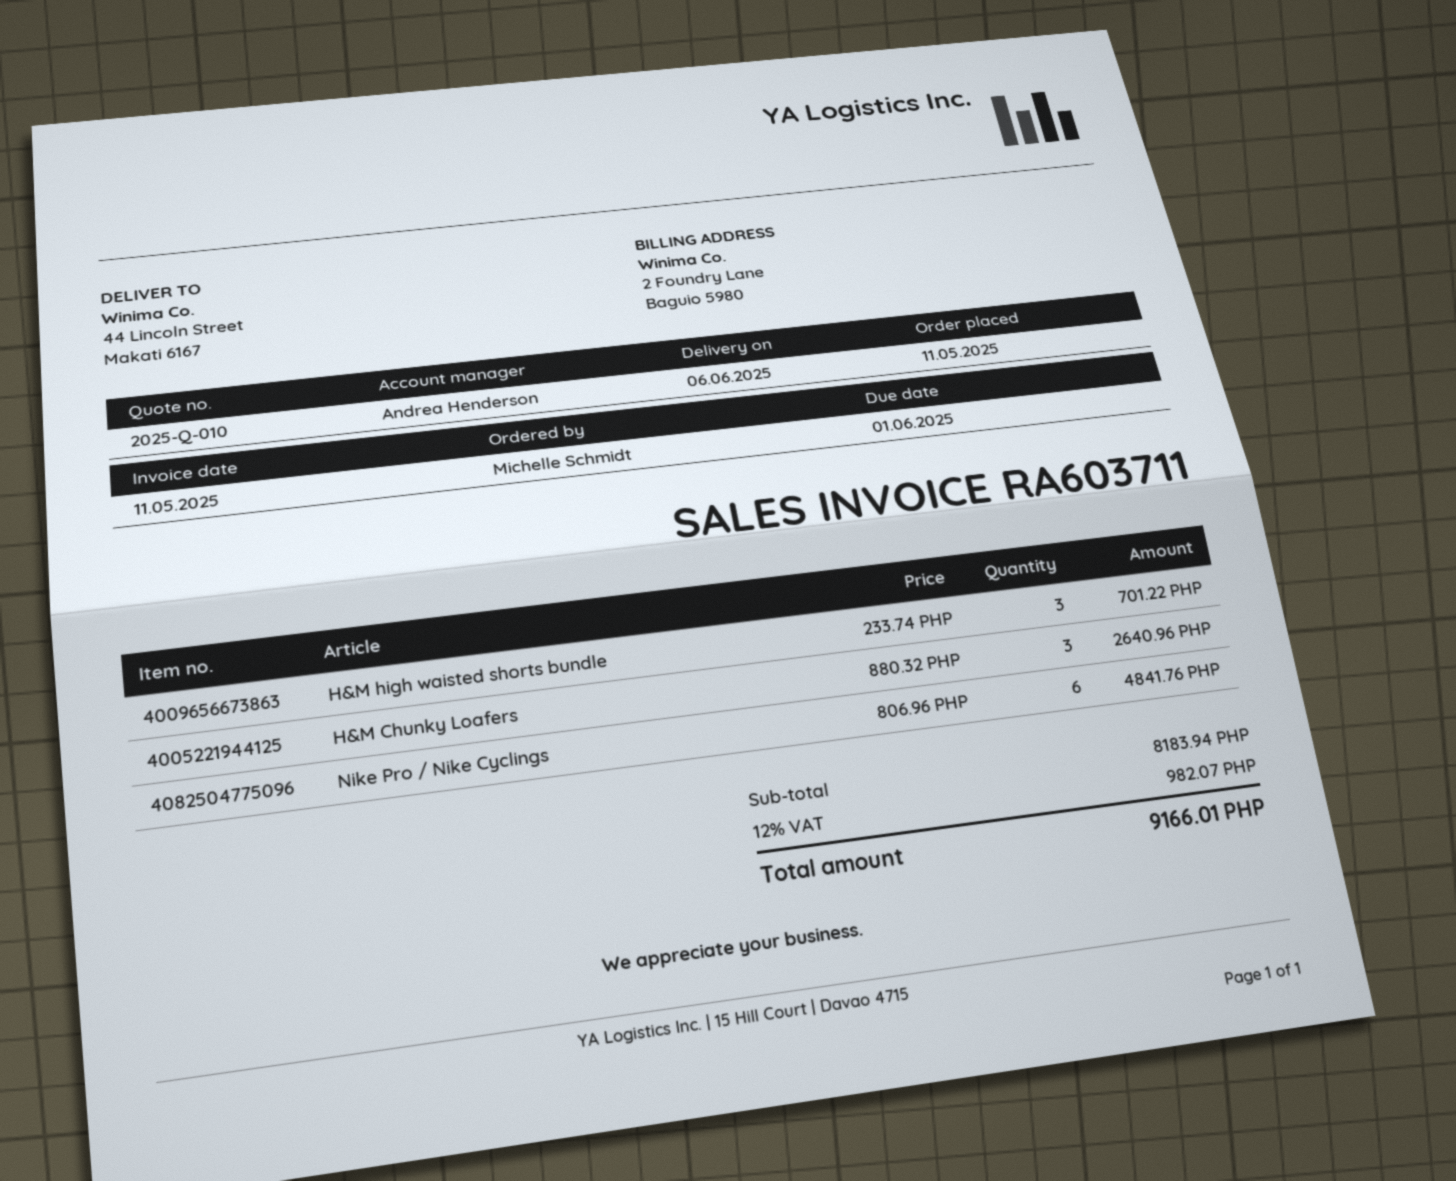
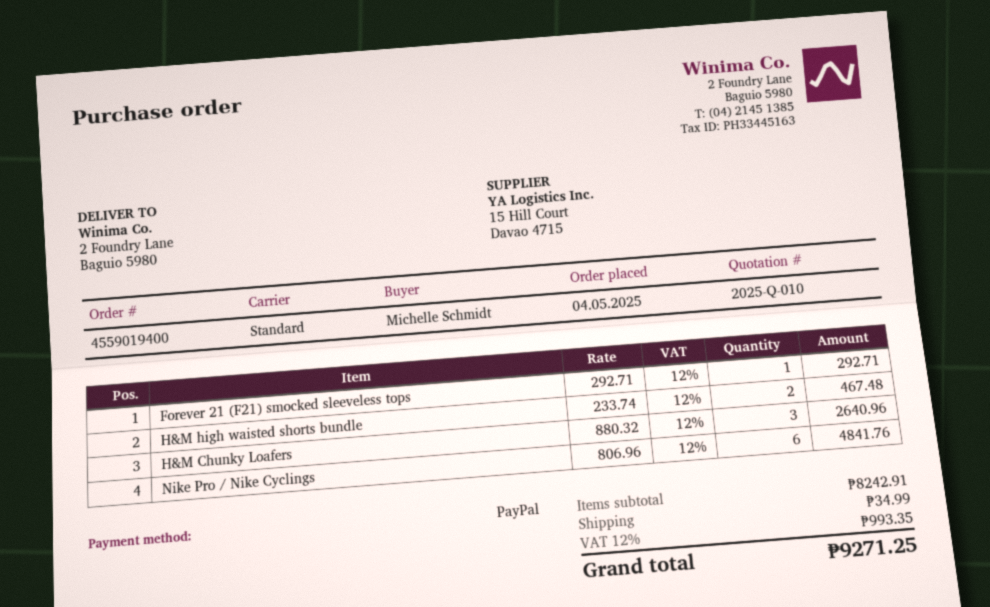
order date: 2025-05-11 -> 2025-05-04
ship to: 44 Lincoln Street, Makati 6167 -> 2 Foundry Lane, Baguio 5980
H&M high waisted shorts bundle: 3 x 233.74 = 701.22 -> 2 x 233.74 = 467.48
Forever 21 (F21) smocked sleeveless tops: none -> 1 x 292.71 = 292.71
subtotal: 8183.94 -> 8242.91
shipping: none -> 34.99
tax: 12% = 982.07 -> 12% = 993.35
total: 9166.01 -> 9271.25

